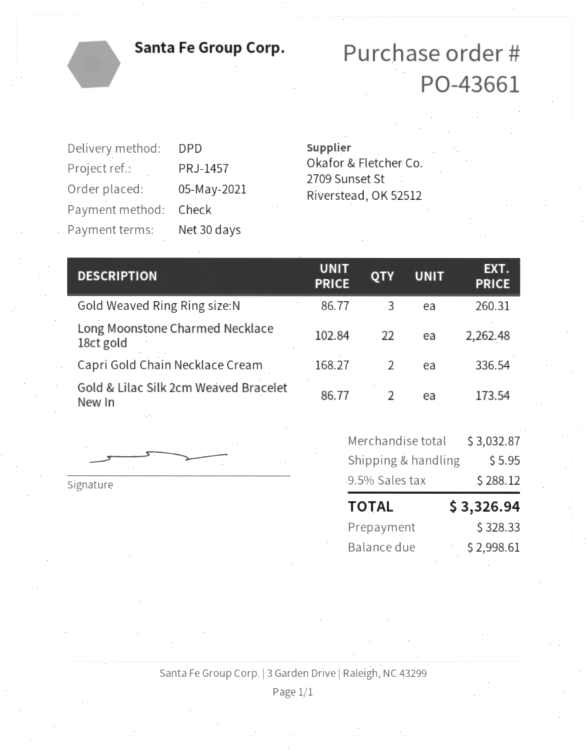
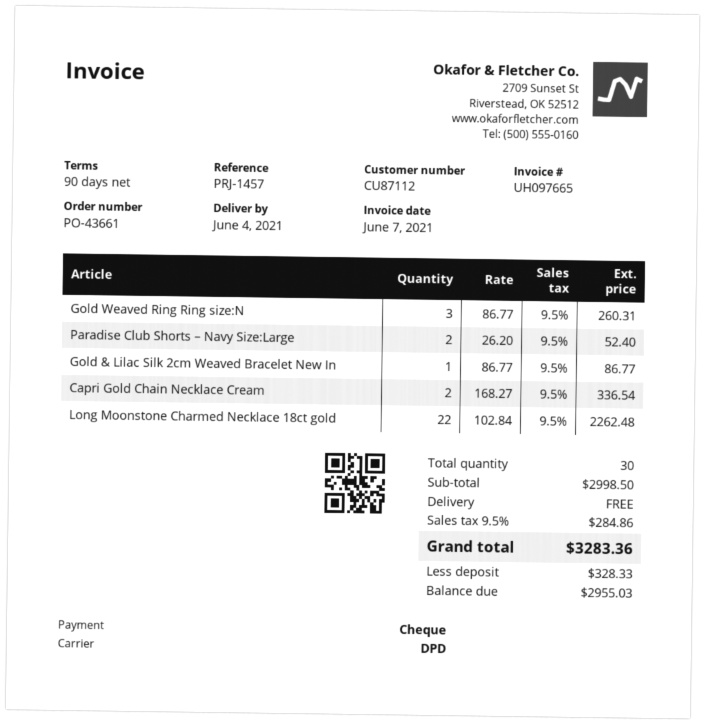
payment terms: 30 days -> 90 days
Gold & Lilac Silk 2cm Weaved Bracelet New In: 2 x 86.77 = 173.54 -> 1 x 86.77 = 86.77
Paradise Club Shorts – Navy Size:Large: none -> 2 x 26.20 = 52.40
subtotal: 3032.87 -> 2998.50
shipping: 5.95 -> 0.00
tax: 9.5% = 288.12 -> 9.5% = 284.86
total: 3326.94 -> 3283.36
balance: 2998.61 -> 2955.03

